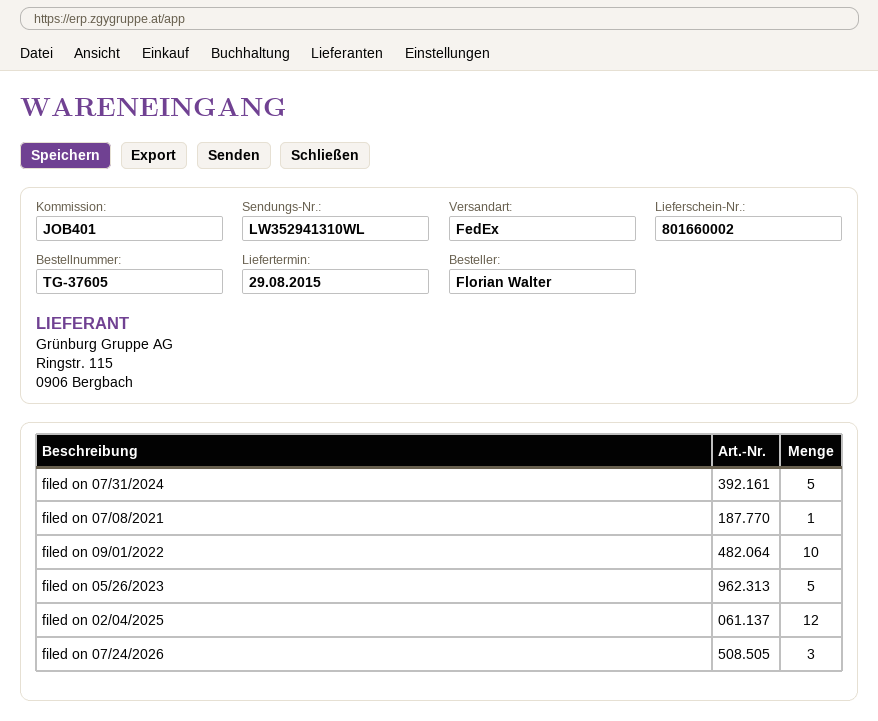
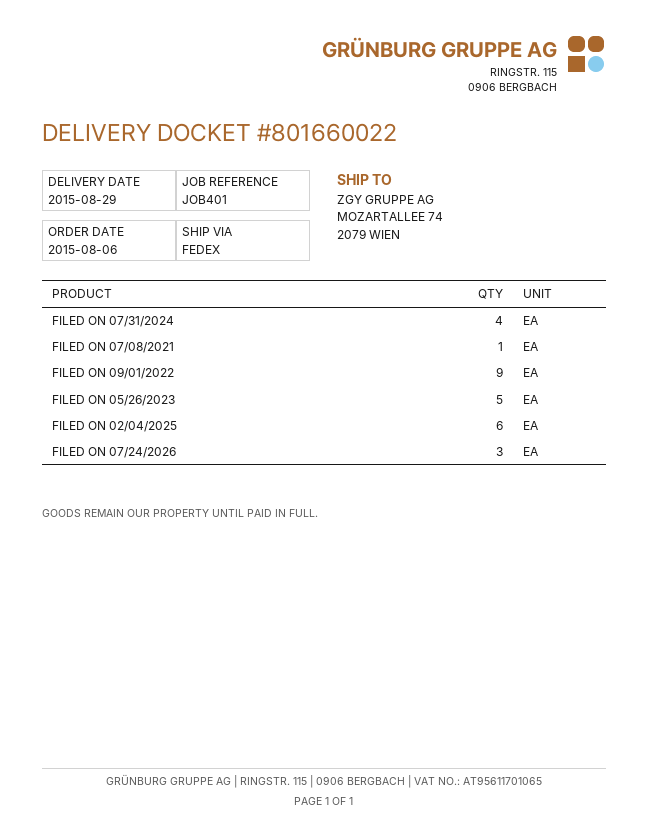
delivery note number: 801660002 -> 801660022
filed on 07/31/2024: 5 -> 4
filed on 09/01/2022: 10 -> 9
filed on 02/04/2025: 12 -> 6

